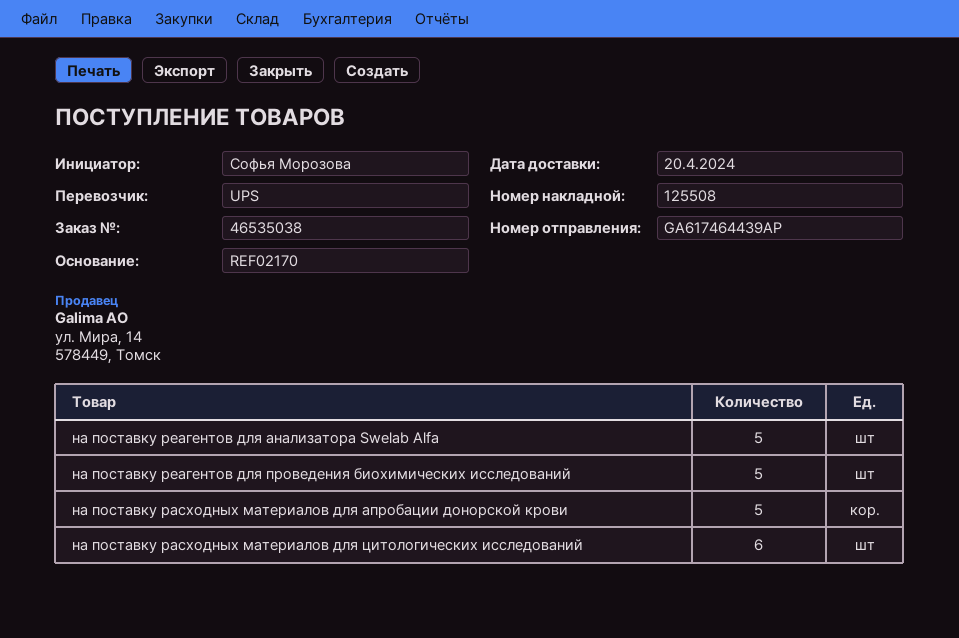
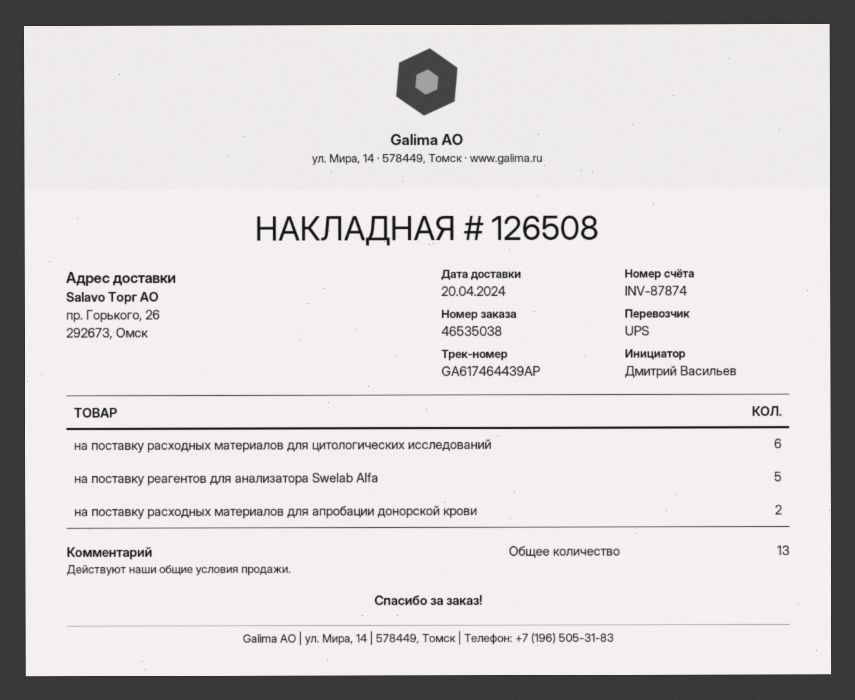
delivery note number: 125508 -> 126508
ordered by: Софья Морозова -> Дмитрий Васильев
на поставку реагентов для проведения биохимических исследований: 5 -> none
на поставку расходных материалов для апробации донорской крови: 5 -> 2

